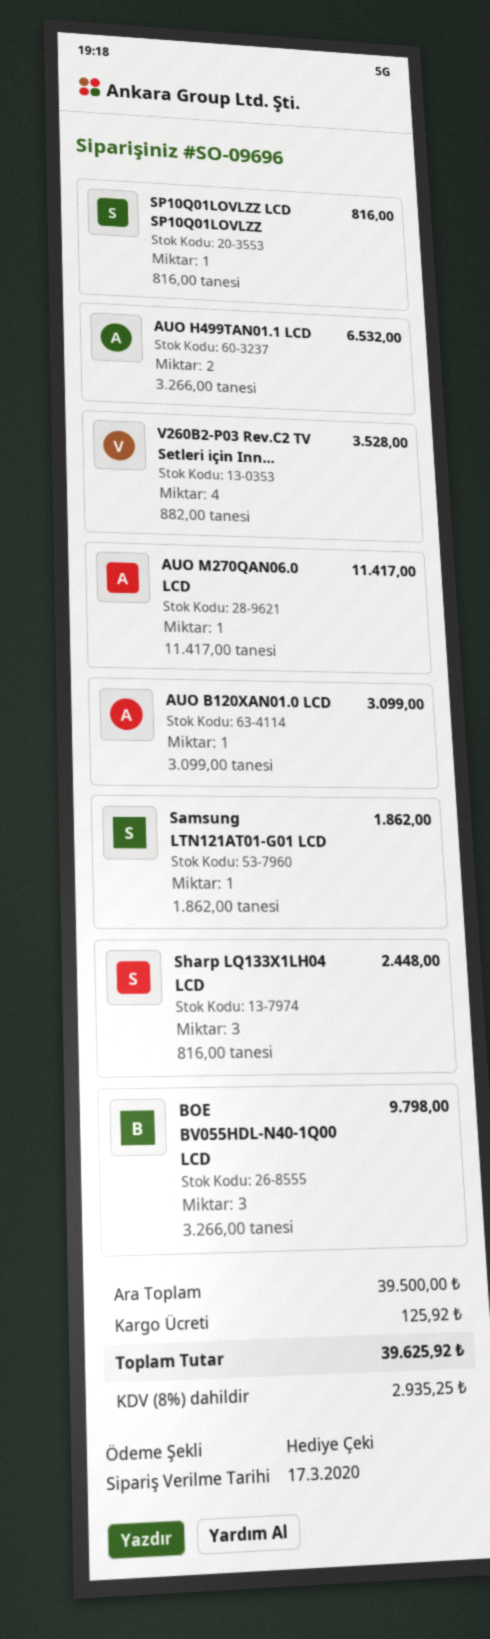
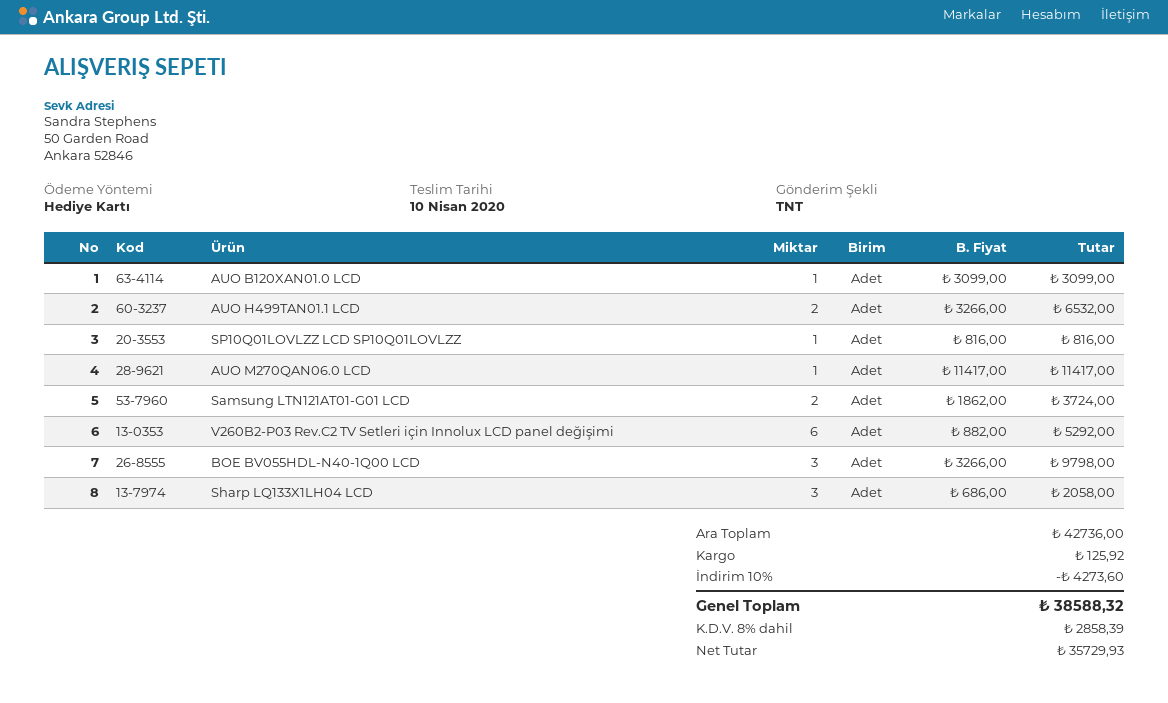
V260B2-P03 Rev.C2 TV Setleri için Inn...: 4 x 882.00 = 3528.00 -> 6 x 882.00 = 5292.00
Samsung LTN121AT01-G01 LCD: 1 x 1862.00 = 1862.00 -> 2 x 1862.00 = 3724.00
Sharp LQ133X1LH04 LCD: 3 x 816.00 = 2448.00 -> 3 x 686.00 = 2058.00
subtotal: 39500.00 -> 42736.00
discount: none -> 10% = 4273.60
tax: 8% = 2935.25 -> 8% = 2858.39
total: 39625.92 -> 38588.32

